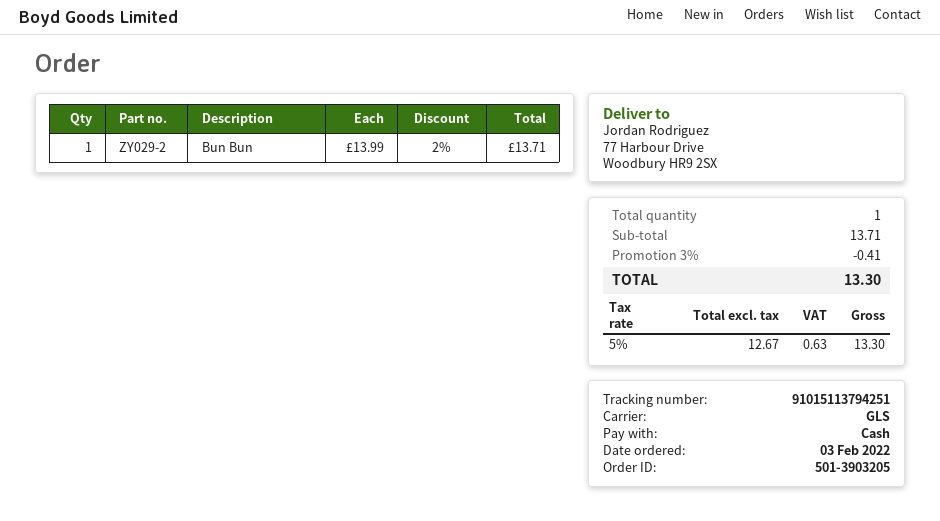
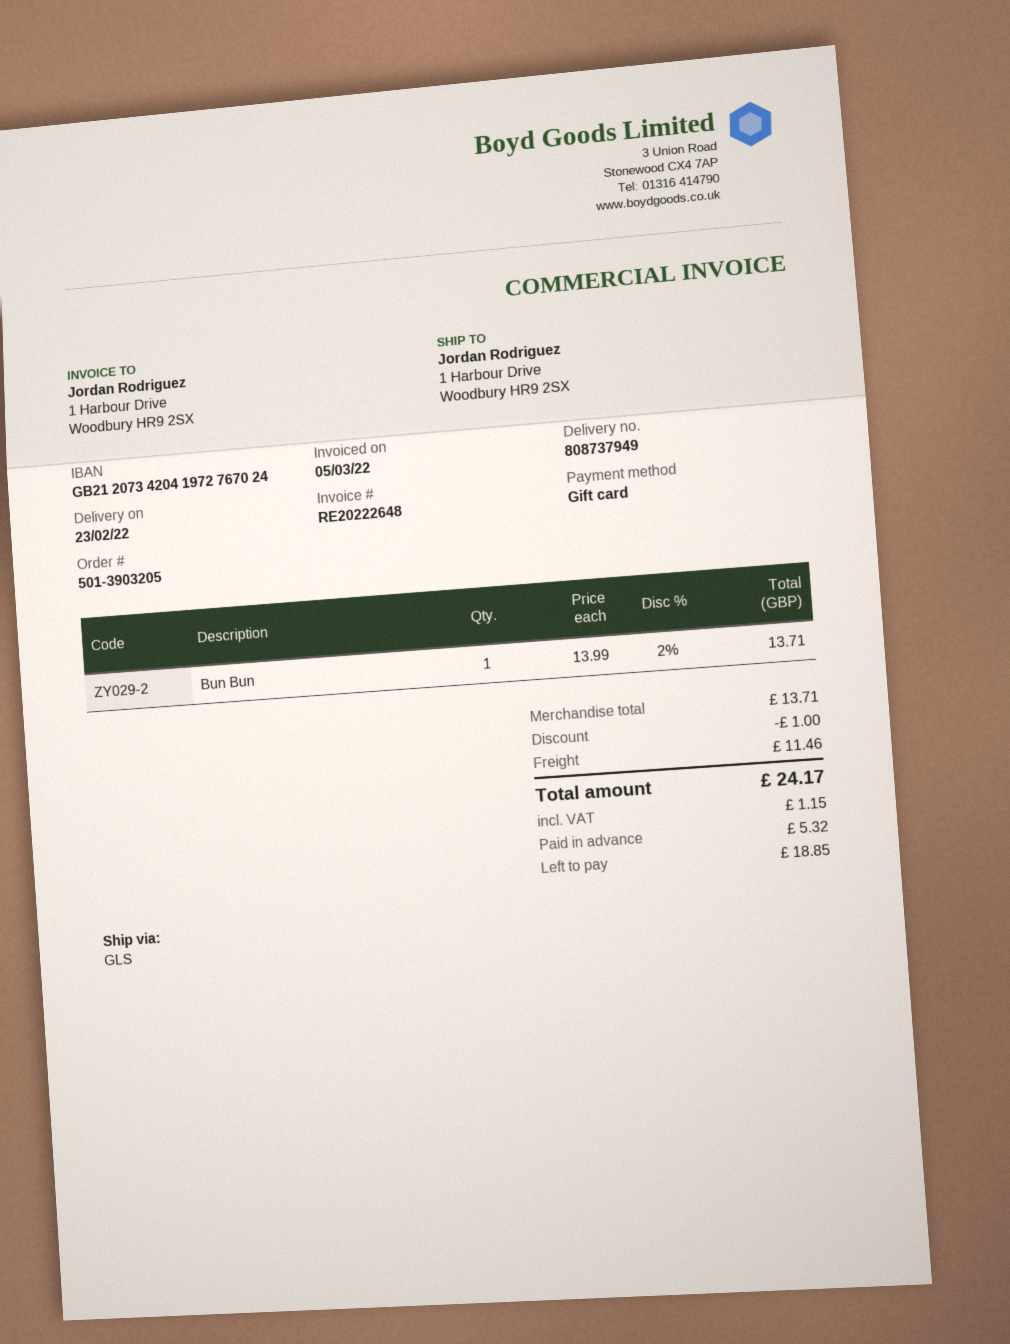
payment method: cash -> gift card
ship to: 77 Harbour Drive, Woodbury HR9 2SX -> 1 Harbour Drive, Woodbury HR9 2SX
discount: 0.41 -> 1.00
shipping: none -> 11.46
tax: 0.63 -> 1.15
total: 13.30 -> 24.17

